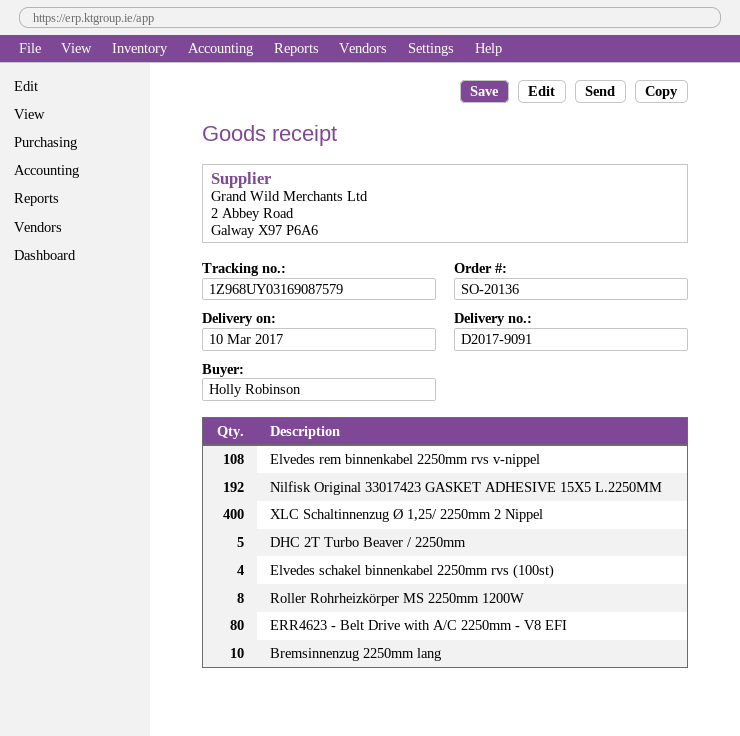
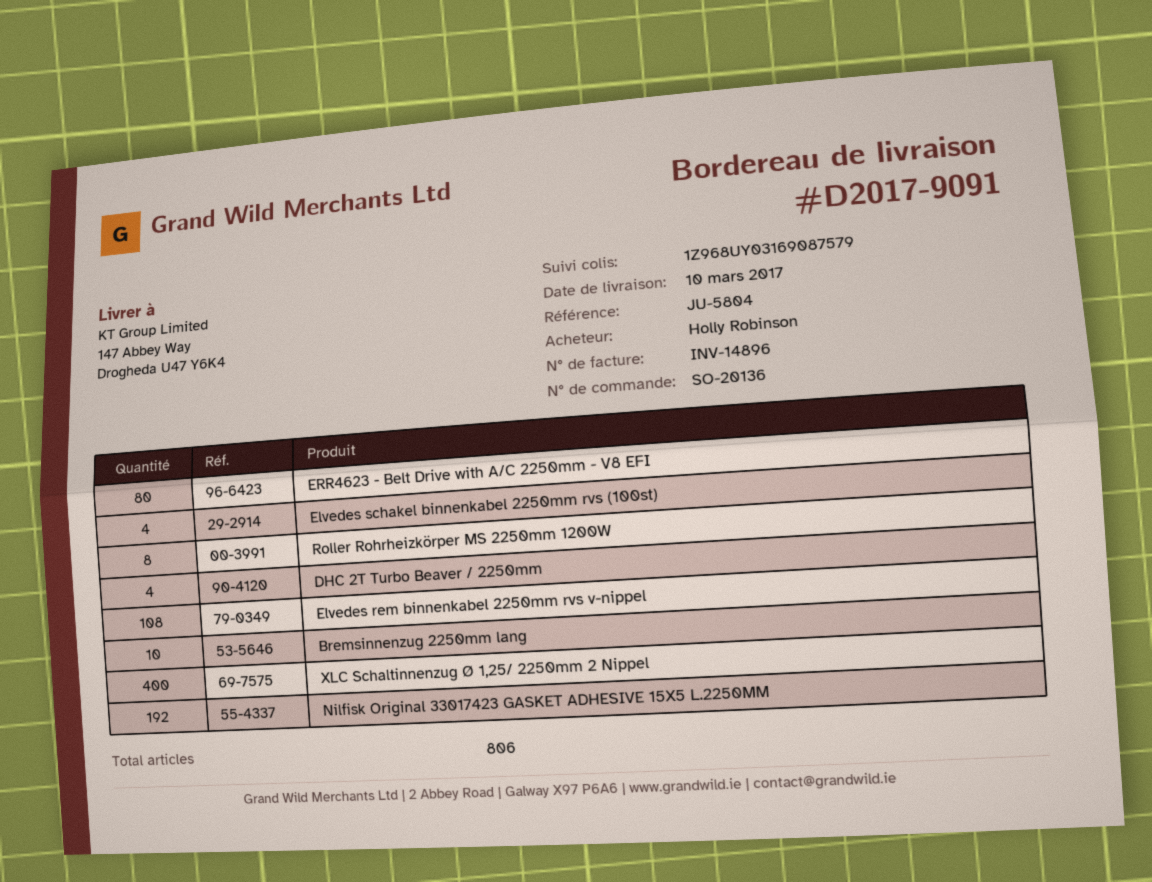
DHC 2T Turbo Beaver / 2250mm: 5 -> 4

